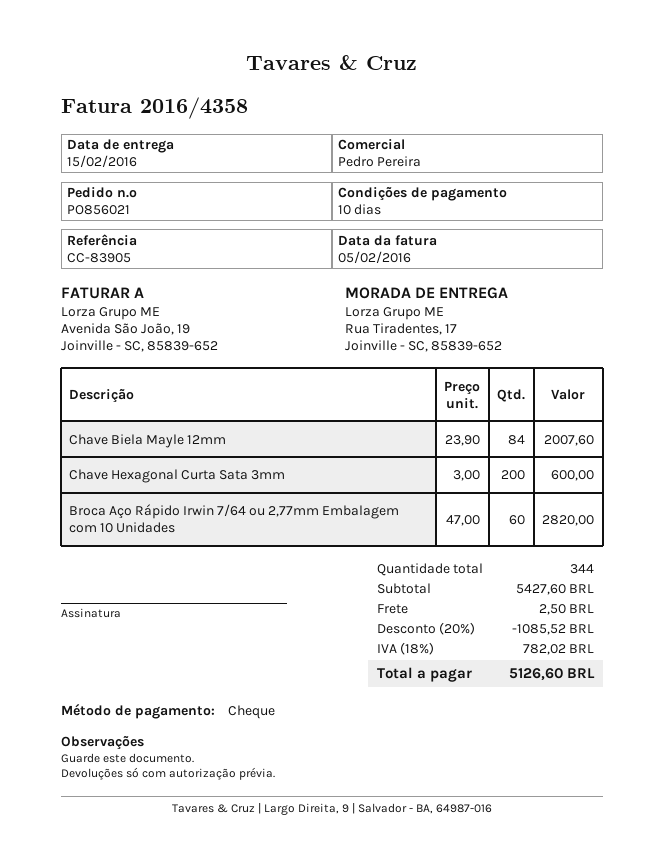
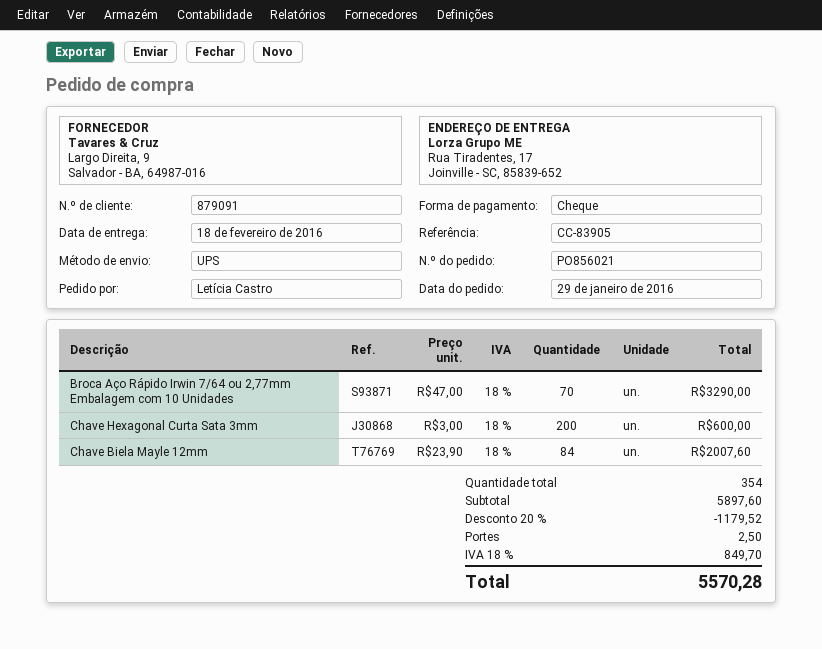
delivery date: 2016-02-15 -> 2016-02-18
Broca Aço Rápido Irwin 7/64 ou 2,77mm Embalagem com 10 Unidades: 60 x 47.00 = 2820.00 -> 70 x 47.00 = 3290.00
total quantity: 344 -> 354
subtotal: 5427.60 -> 5897.60
discount: 20% = 1085.52 -> 20% = 1179.52
tax: 18% = 782.02 -> 18% = 849.70
total: 5126.60 -> 5570.28

